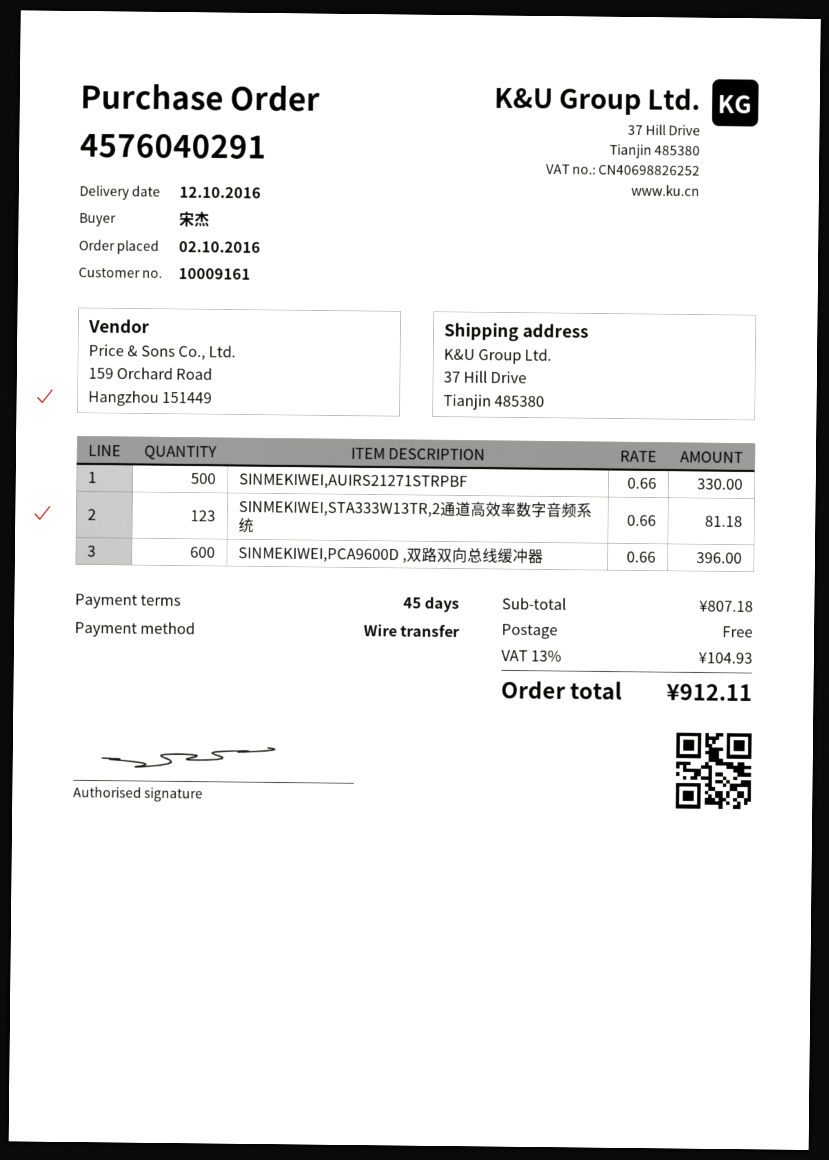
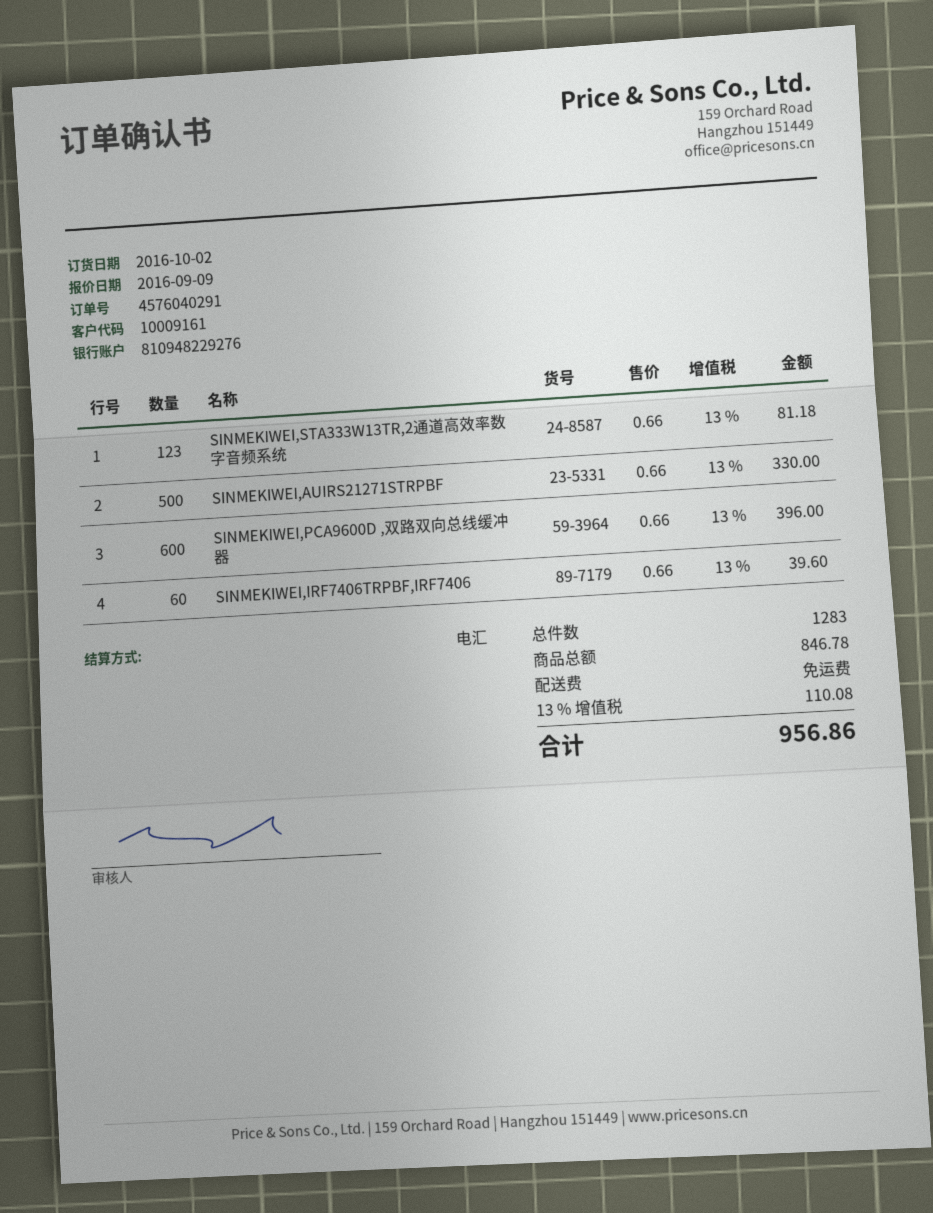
SINMEKIWEI,IRF7406TRPBF,IRF7406: none -> 60 x 0.66 = 39.60
subtotal: 807.18 -> 846.78
tax: 13% = 104.93 -> 13% = 110.08
total: 912.11 -> 956.86

